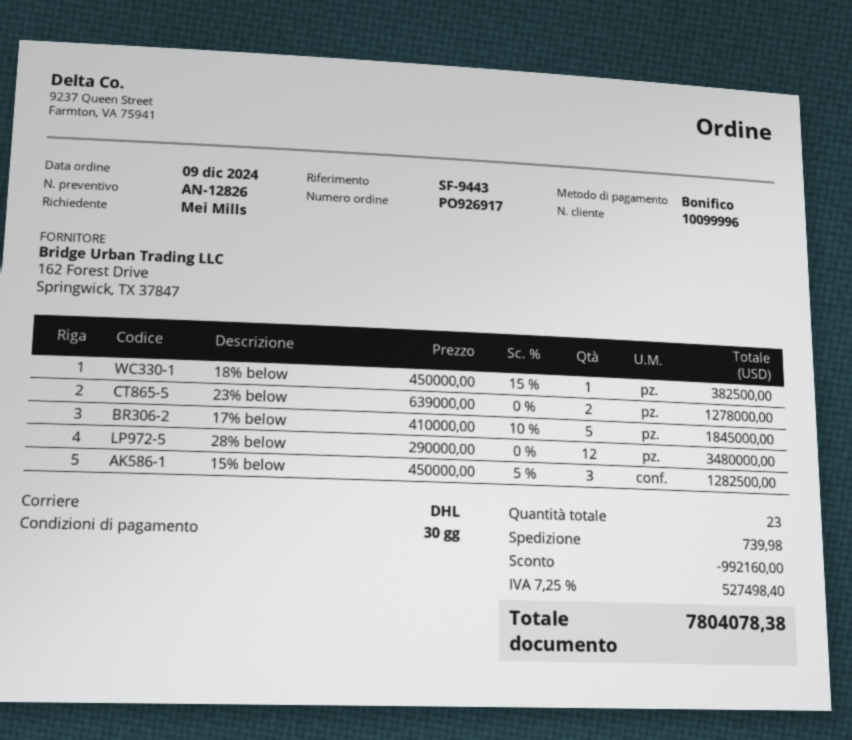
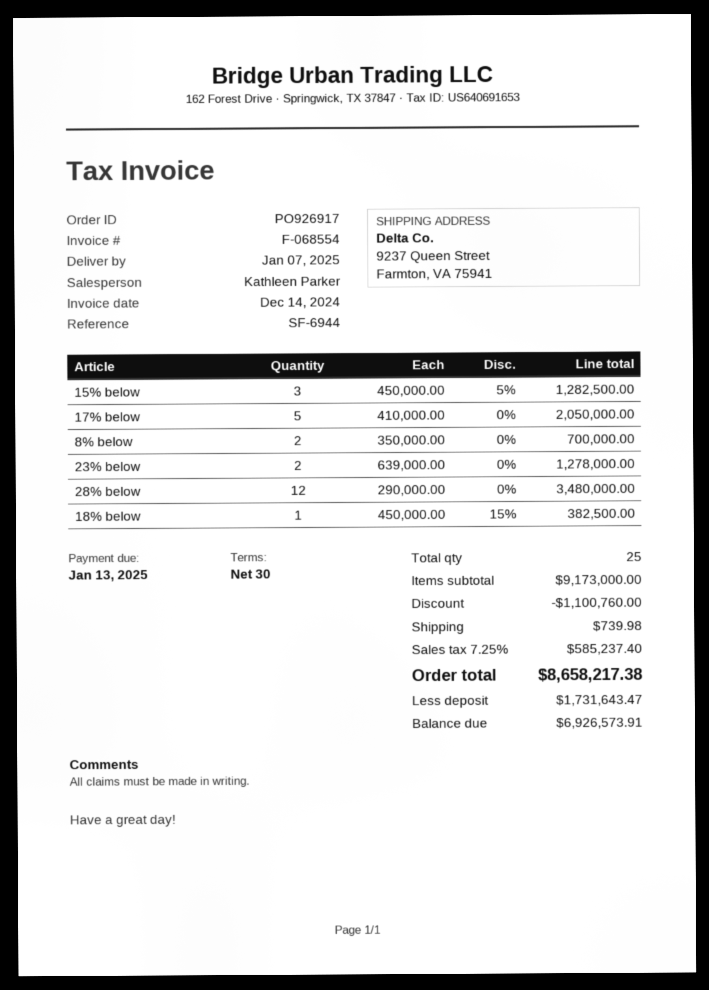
reference: SF-9443 -> SF-6944
17% below: 5 x 410000.00 - 10% = 1845000.00 -> 5 x 410000.00 = 2050000.00
8% below: none -> 2 x 350000.00 = 700000.00
total quantity: 23 -> 25
discount: 992160.00 -> 1100760.00
tax: 7.25% = 527498.40 -> 7.25% = 585237.40
total: 7804078.38 -> 8658217.38

